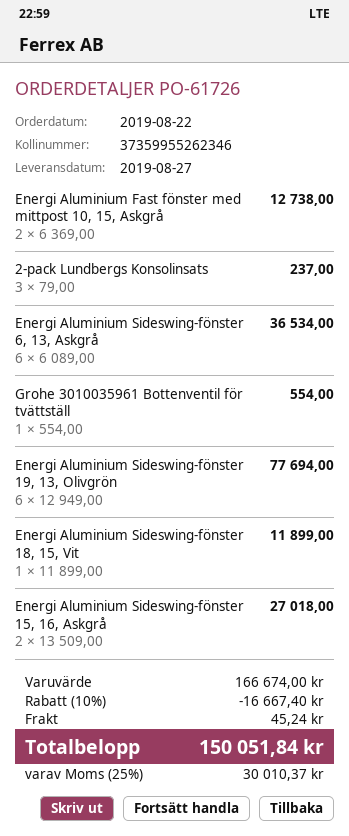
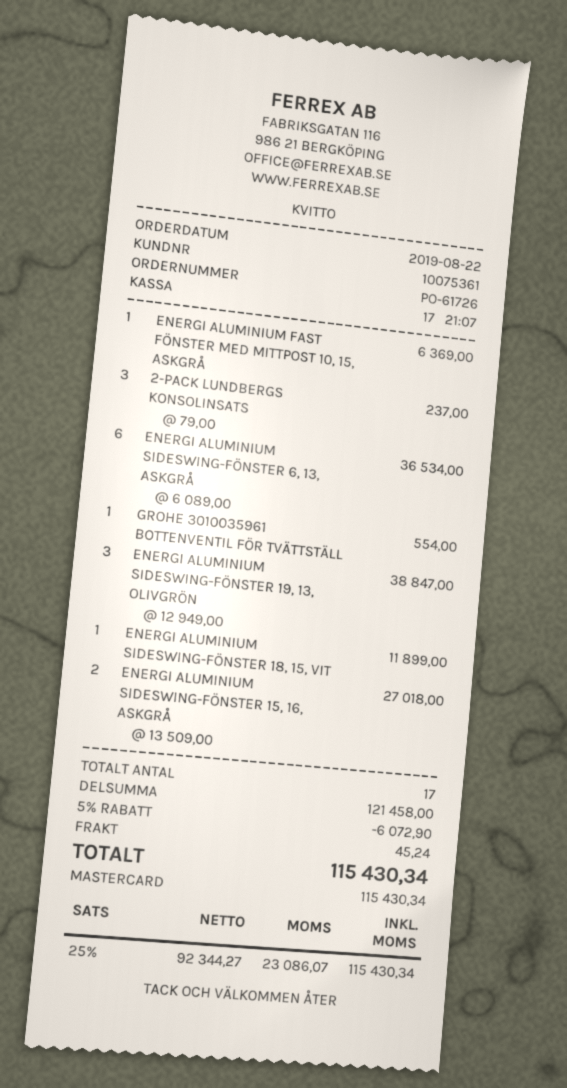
Energi Aluminium Fast fönster med mittpost 10, 15, Askgrå: 2 x 6369.00 = 12738.00 -> 1 x 6369.00 = 6369.00
Energi Aluminium Sideswing-fönster 19, 13, Olivgrön: 6 x 12949.00 = 77694.00 -> 3 x 12949.00 = 38847.00
subtotal: 166674.00 -> 121458.00
discount: 10% = 16667.40 -> 5% = 6072.90
tax: 25% = 30010.37 -> 25% = 23086.07
total: 150051.84 -> 115430.34

